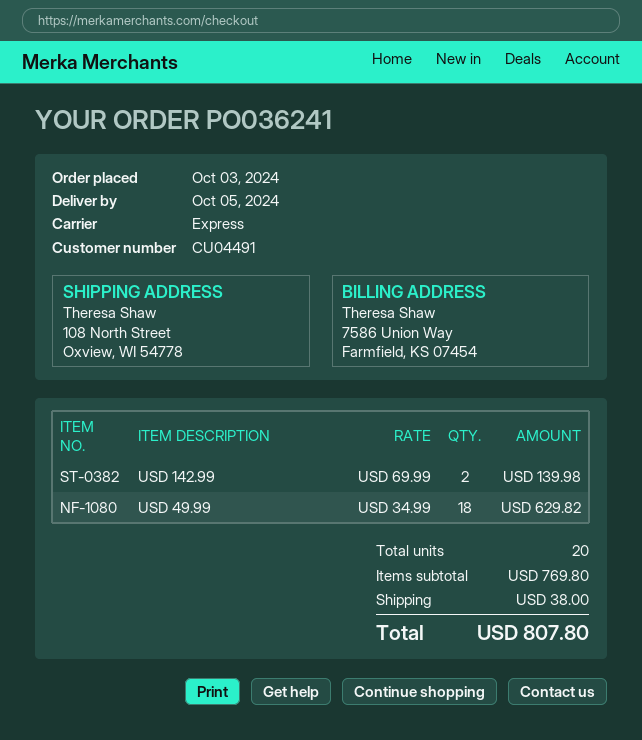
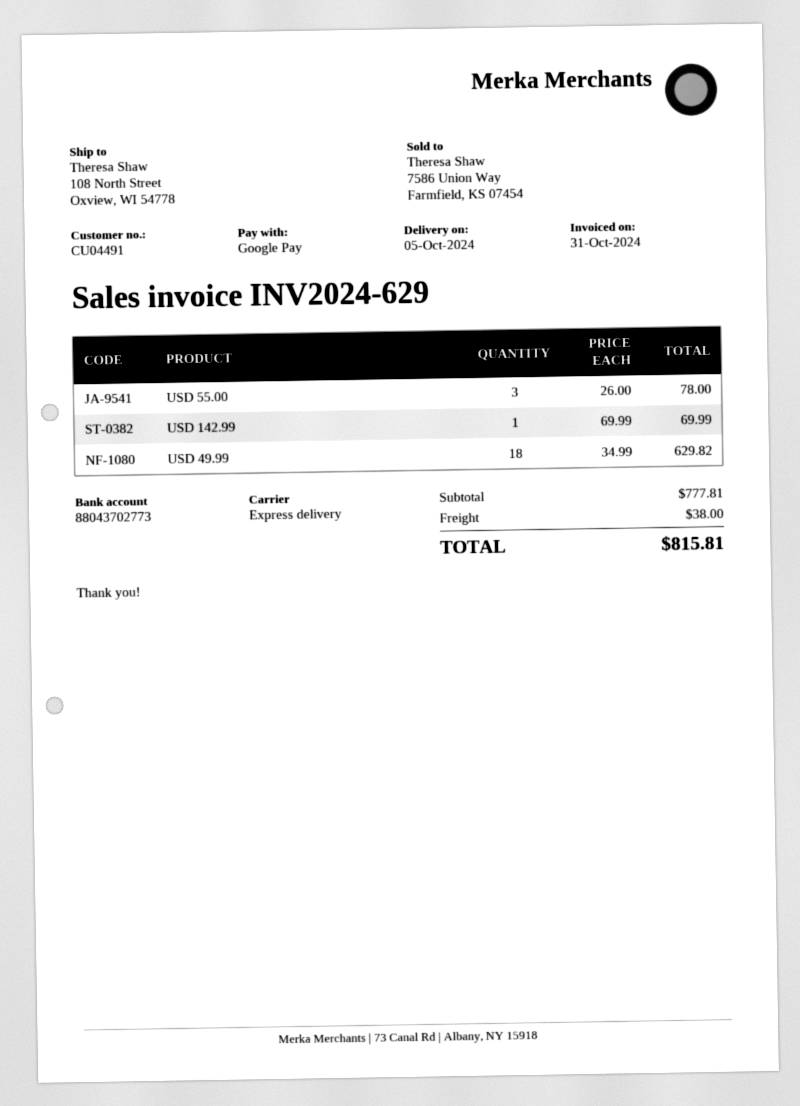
USD 142.99: 2 x 69.99 = 139.98 -> 1 x 69.99 = 69.99
USD 55.00: none -> 3 x 26.00 = 78.00
subtotal: 769.80 -> 777.81
total: 807.80 -> 815.81

